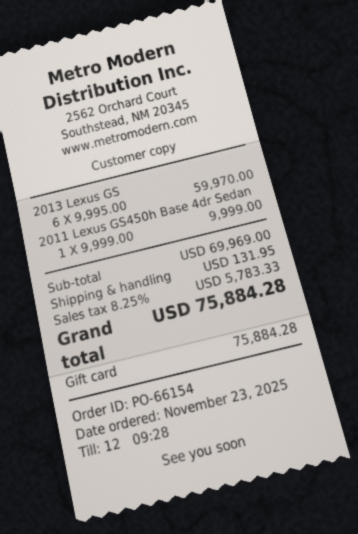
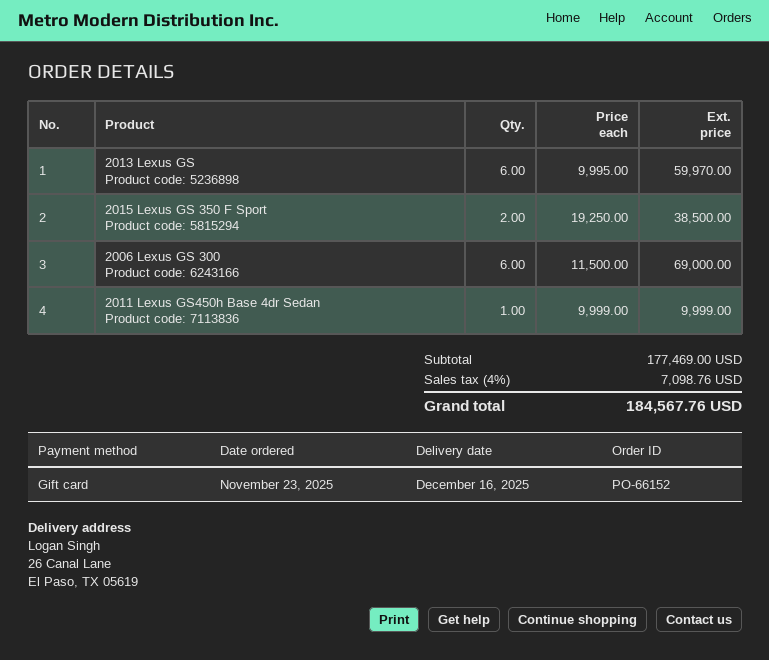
order number: PO-66154 -> PO-66152
2015 Lexus GS 350 F Sport: none -> 2 x 19250.00 = 38500.00
2006 Lexus GS 300: none -> 6 x 11500.00 = 69000.00
subtotal: 69969.00 -> 177469.00
shipping: 131.95 -> none
tax: 8.25% = 5783.33 -> 4% = 7098.76
total: 75884.28 -> 184567.76

